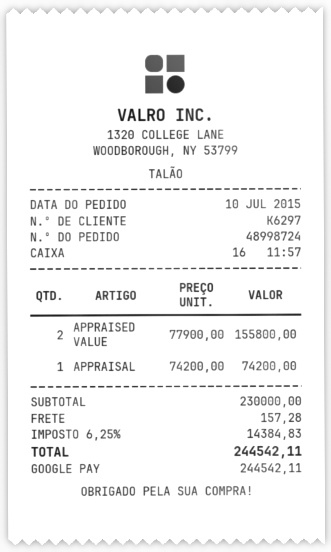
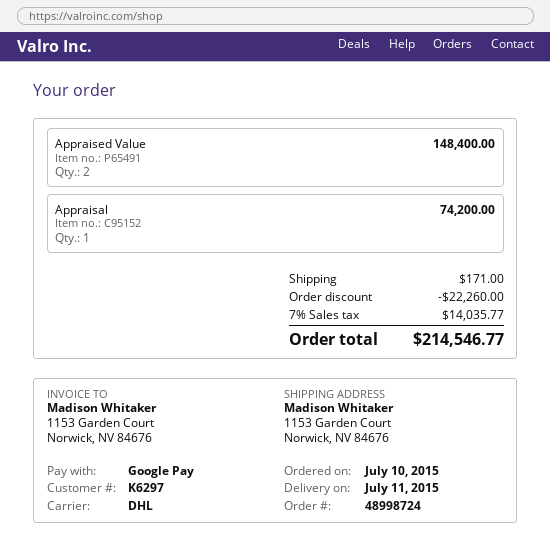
APPRAISED VALUE: 2 for 155800.00 -> 2 for 148400.00
discount: none -> 22260.00
shipping: 157.28 -> 171.00
tax: 6.25% = 14384.83 -> 7% = 14035.77
total: 244542.11 -> 214546.77

